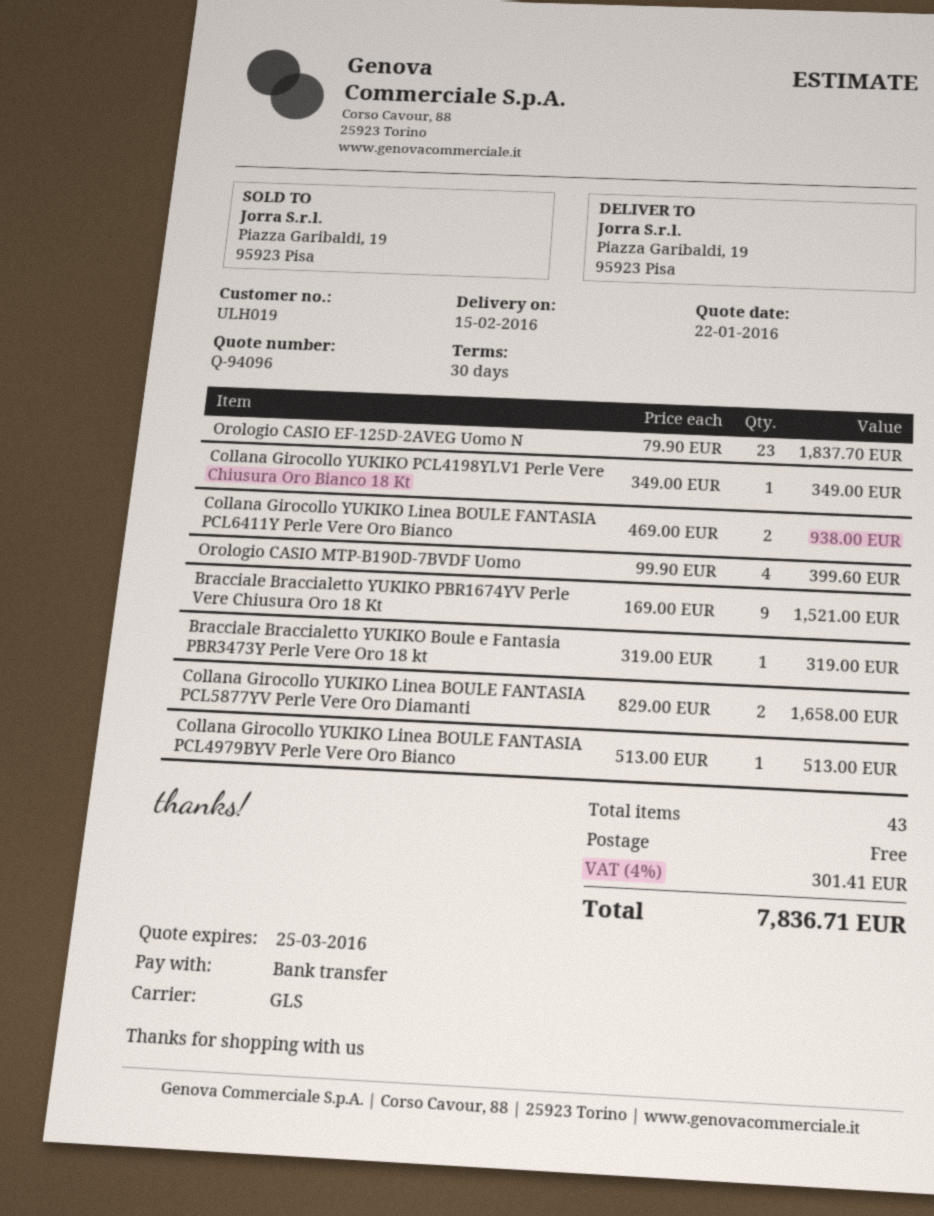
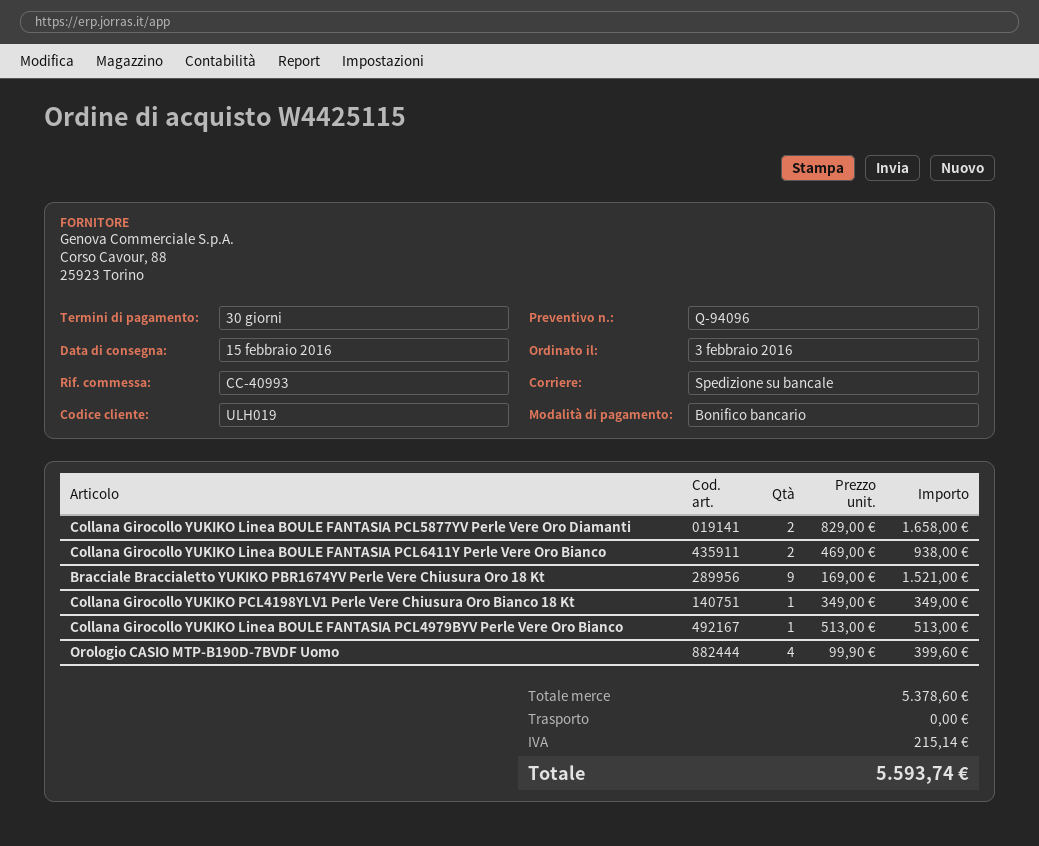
shipping method: GLS -> pallet freight
Orologio CASIO EF-125D-2AVEG Uomo N: 23 x 79.90 = 1837.70 -> none
Bracciale Braccialetto YUKIKO Boule e Fantasia PBR3473Y Perle Vere Oro 18 kt: 1 x 319.00 = 319.00 -> none
tax: 301.41 -> 215.14
total: 7836.71 -> 5593.74

